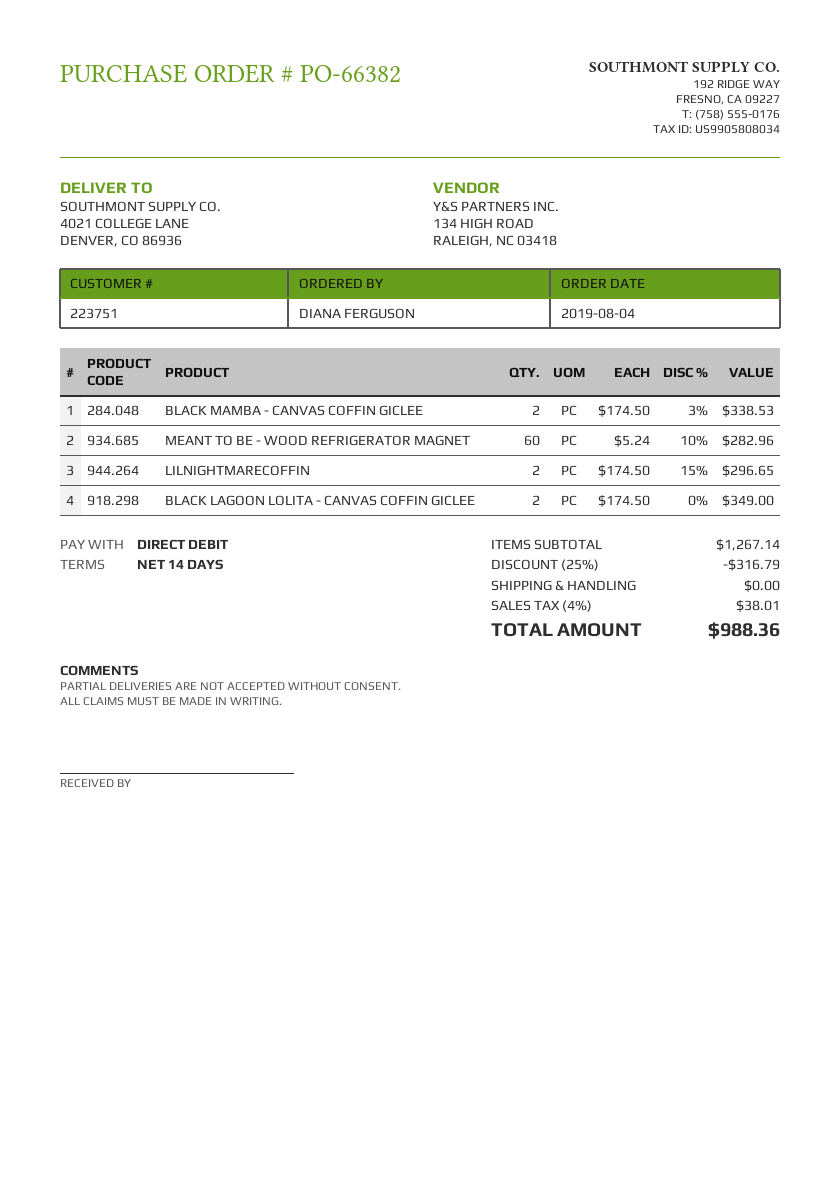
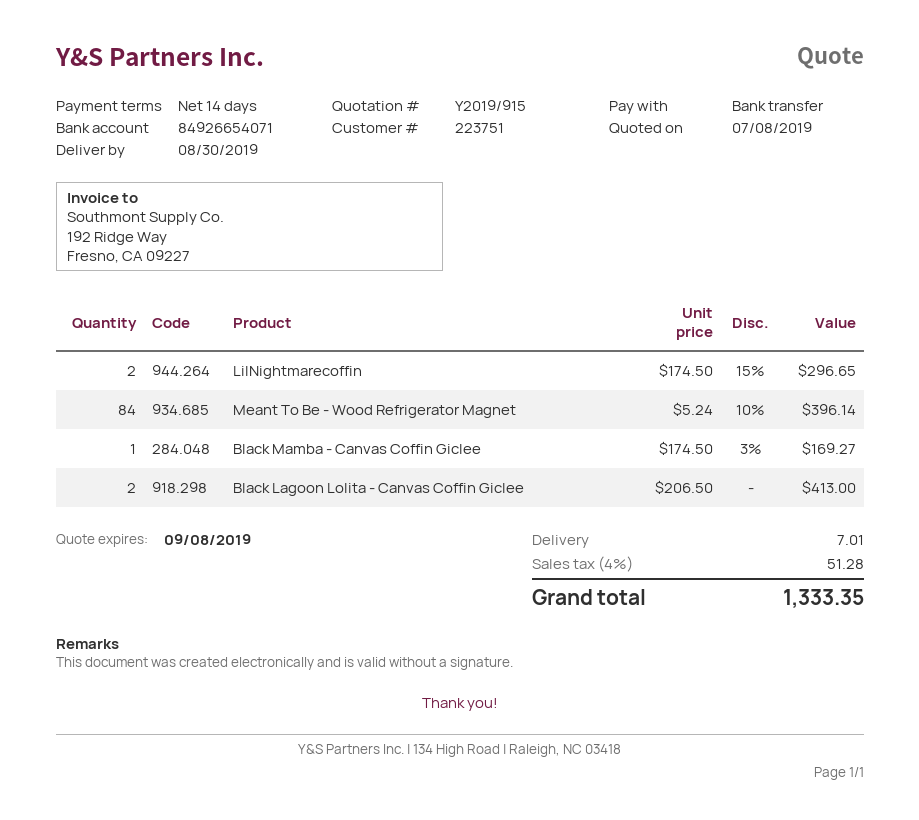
payment method: direct debit -> bank transfer
BLACK MAMBA - CANVAS COFFIN GICLEE: 2 x 174.50 - 3% = 338.53 -> 1 x 174.50 - 3% = 169.27
MEANT TO BE - WOOD REFRIGERATOR MAGNET: 60 x 5.24 - 10% = 282.96 -> 84 x 5.24 - 10% = 396.14
BLACK LAGOON LOLITA - CANVAS COFFIN GICLEE: 2 x 174.50 = 349.00 -> 2 x 206.50 = 413.00
discount: 25% = 316.79 -> none
shipping: 0.00 -> 7.01
tax: 4% = 38.01 -> 4% = 51.28
total: 988.36 -> 1333.35

